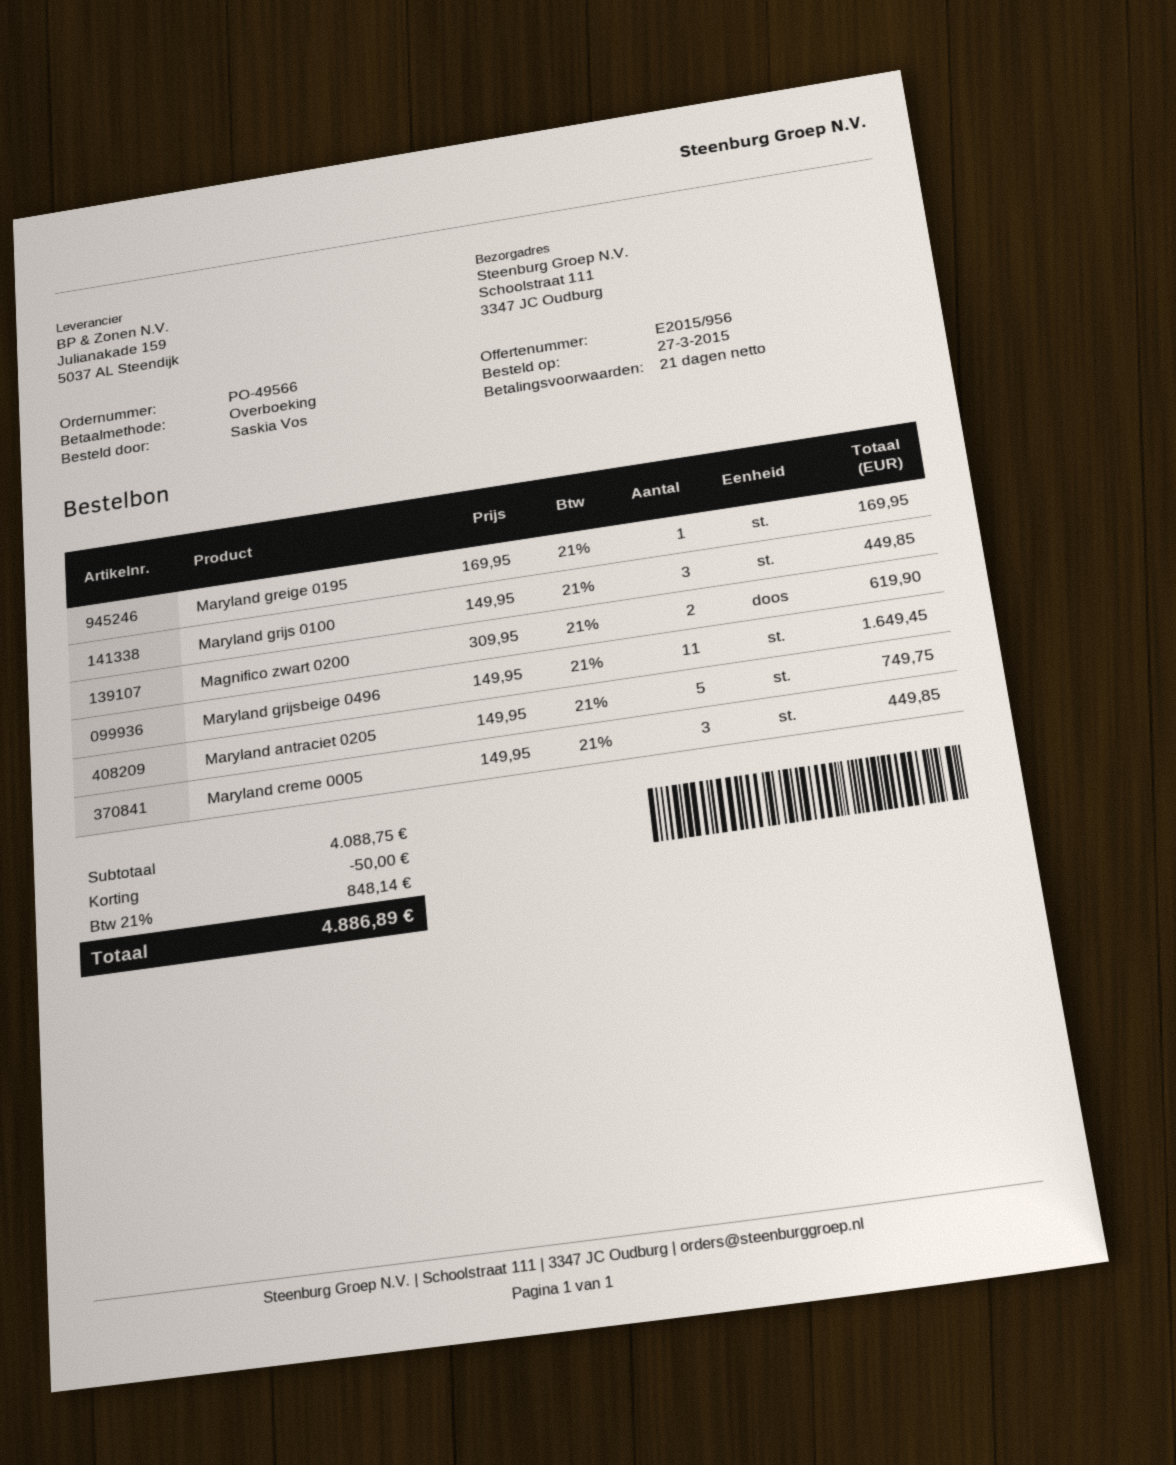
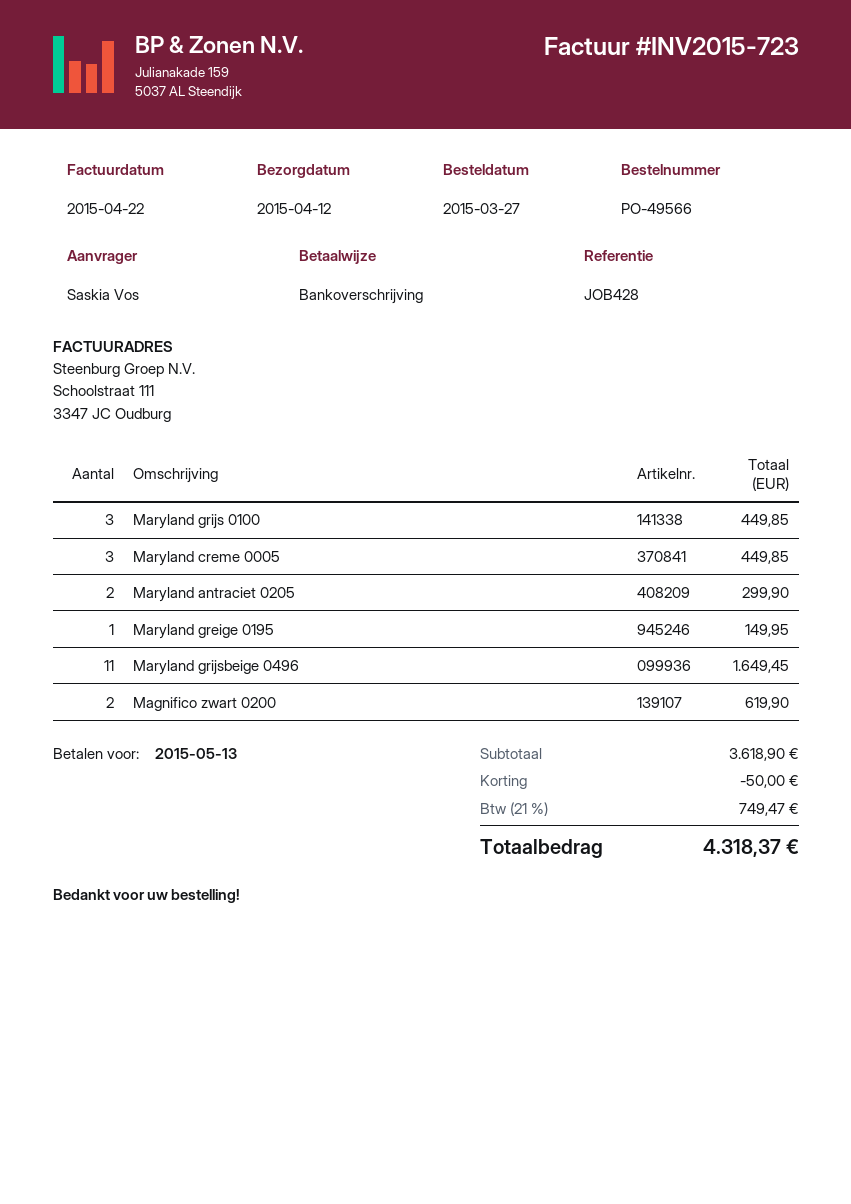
Maryland greige 0195: 1 for 169.95 -> 1 for 149.95
Maryland antraciet 0205: 5 for 749.75 -> 2 for 299.90
subtotal: 4088.75 -> 3618.90
tax: 21% = 848.14 -> 21% = 749.47
total: 4886.89 -> 4318.37

